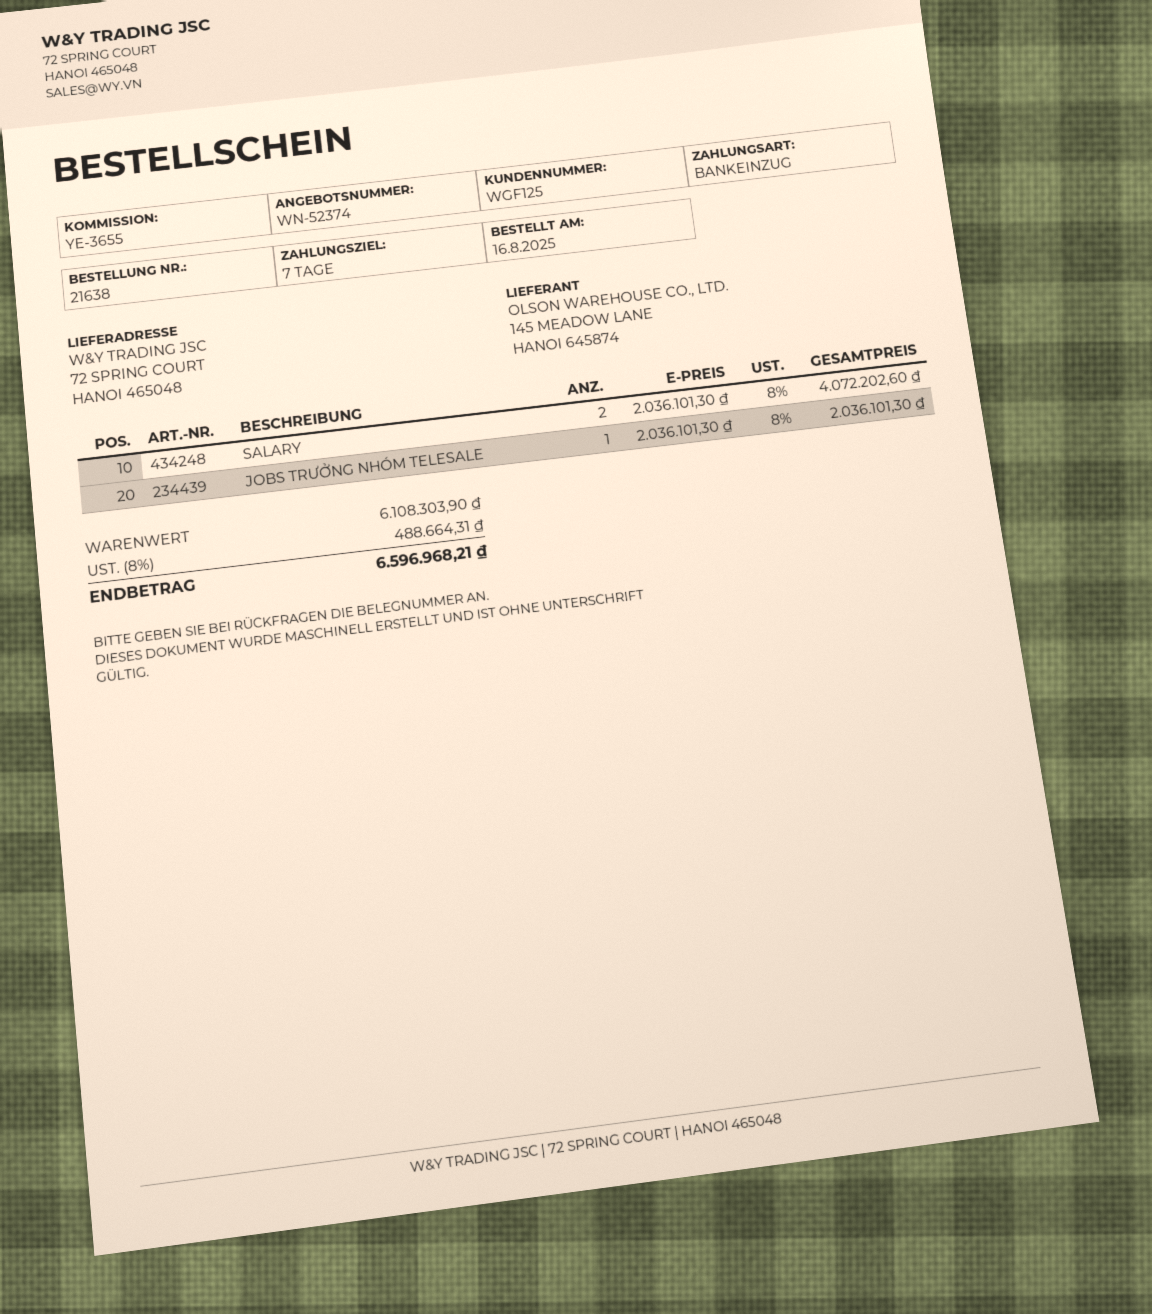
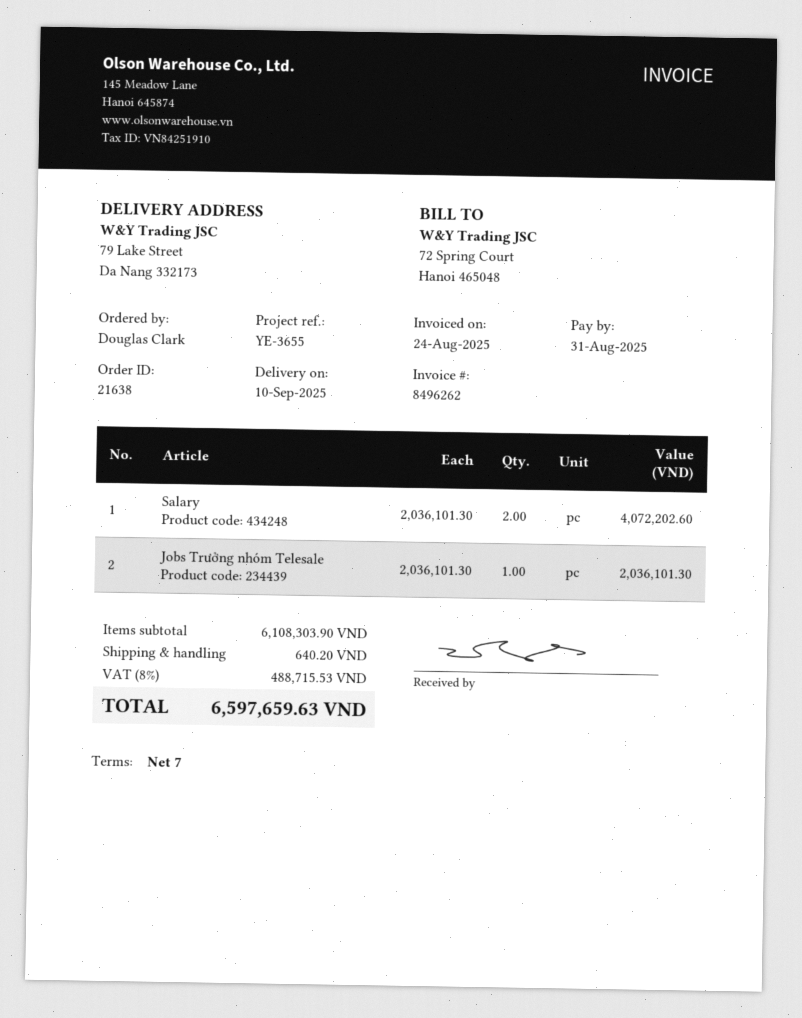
ship to: 72 SPRING COURT, HANOI 465048 -> 79 Lake Street, Da Nang 332173
shipping: none -> 640.20
tax: 8% = 488664.31 -> 8% = 488715.53
total: 6596968.21 -> 6597659.63

